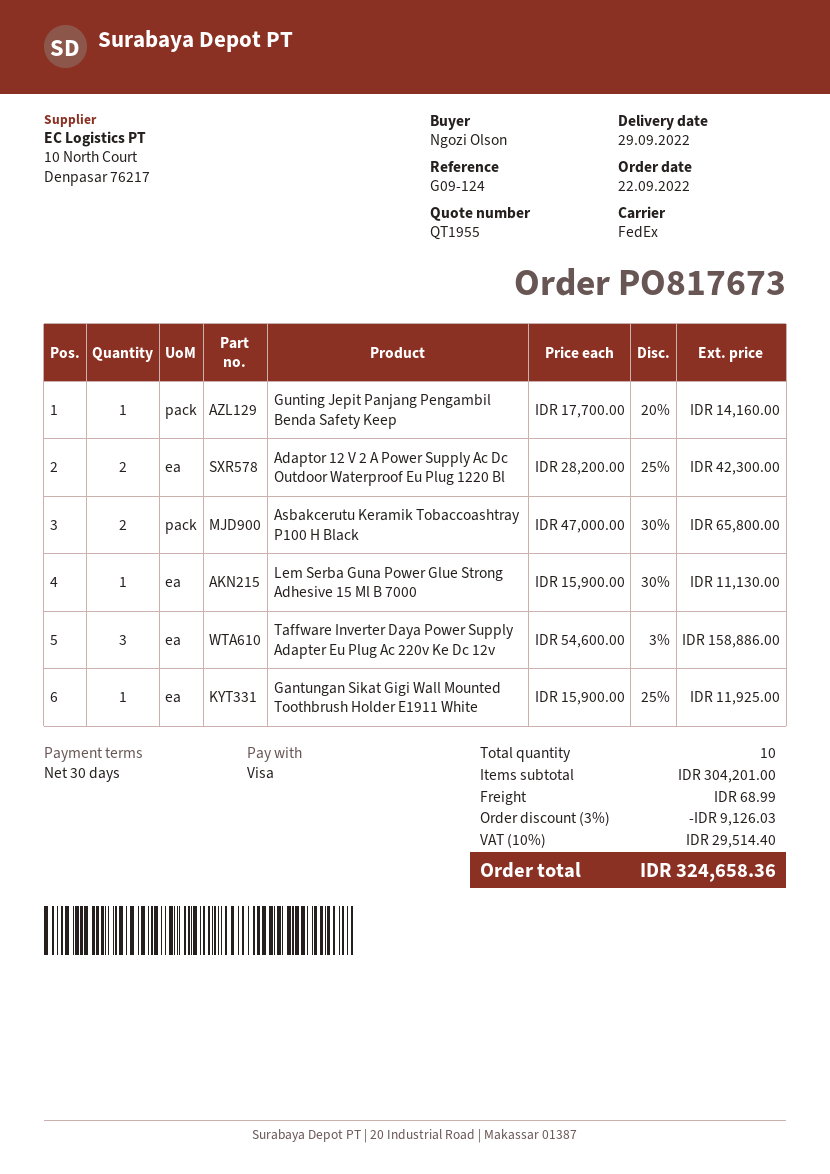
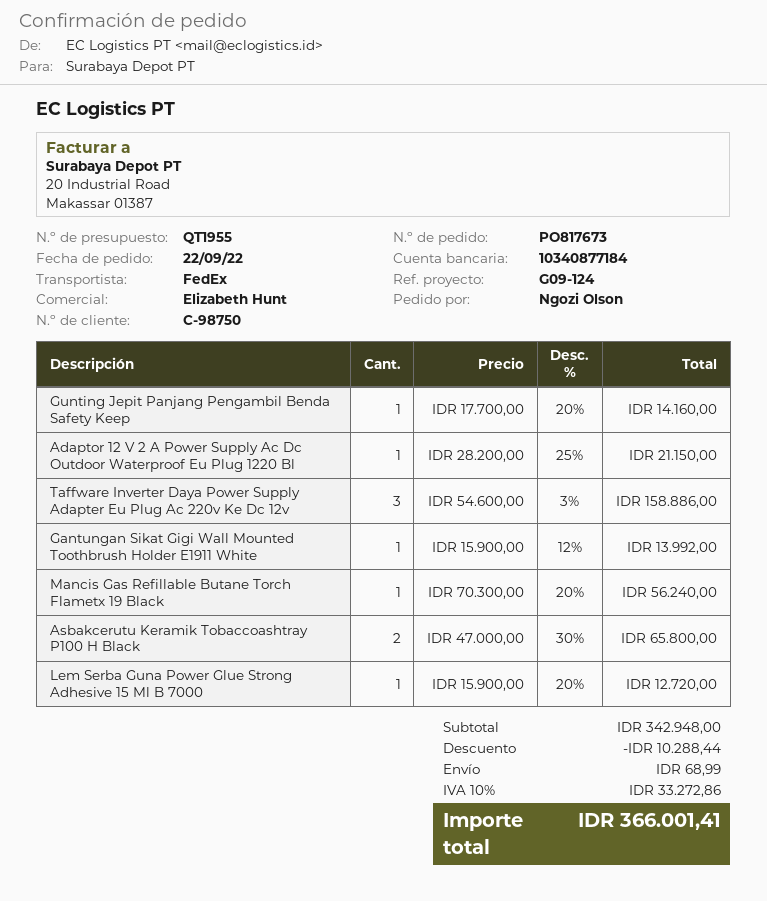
Adaptor 12 V 2 A Power Supply Ac Dc Outdoor Waterproof Eu Plug 1220 Bl: 2 x 28200.00 - 25% = 42300.00 -> 1 x 28200.00 - 25% = 21150.00
Lem Serba Guna Power Glue Strong Adhesive 15 Ml B 7000: 1 x 15900.00 - 30% = 11130.00 -> 1 x 15900.00 - 20% = 12720.00
Gantungan Sikat Gigi Wall Mounted Toothbrush Holder E1911 White: 1 x 15900.00 - 25% = 11925.00 -> 1 x 15900.00 - 12% = 13992.00
Mancis Gas Refillable Butane Torch Flametx 19 Black: none -> 1 x 70300.00 - 20% = 56240.00
subtotal: 304201.00 -> 342948.00
discount: 9126.03 -> 10288.44
tax: 10% = 29514.40 -> 10% = 33272.86
total: 324658.36 -> 366001.41

